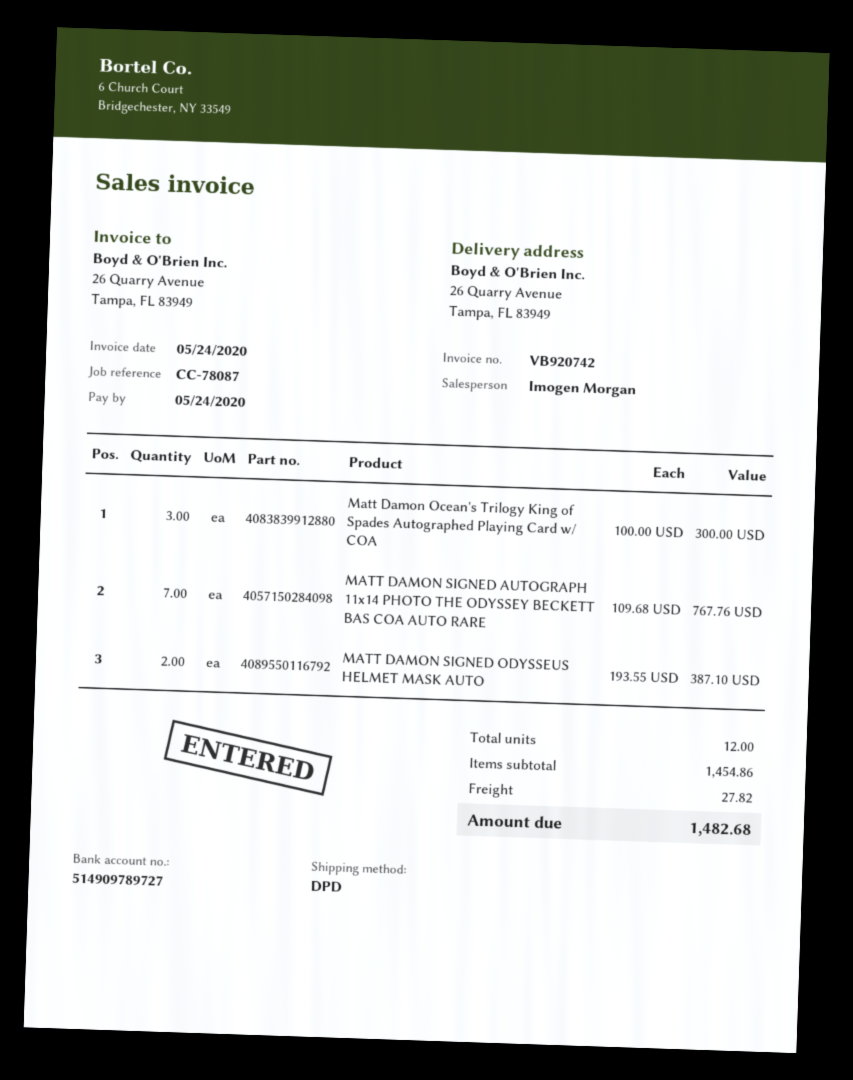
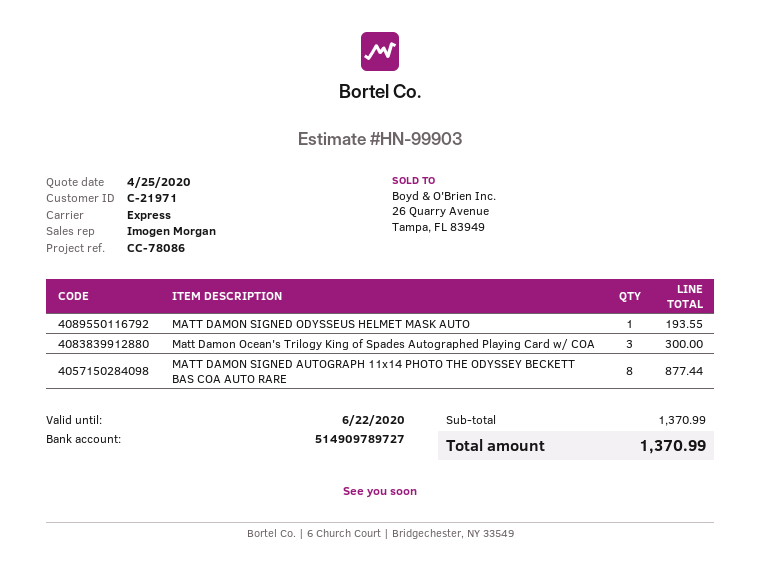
reference: CC-78087 -> CC-78086
shipping method: DPD -> express
MATT DAMON SIGNED AUTOGRAPH 11x14 PHOTO THE ODYSSEY BECKETT BAS COA AUTO RARE: 7 for 767.76 -> 8 for 877.44
MATT DAMON SIGNED ODYSSEUS HELMET MASK AUTO: 2 for 387.10 -> 1 for 193.55
subtotal: 1454.86 -> 1370.99
shipping: 27.82 -> none
total: 1482.68 -> 1370.99

